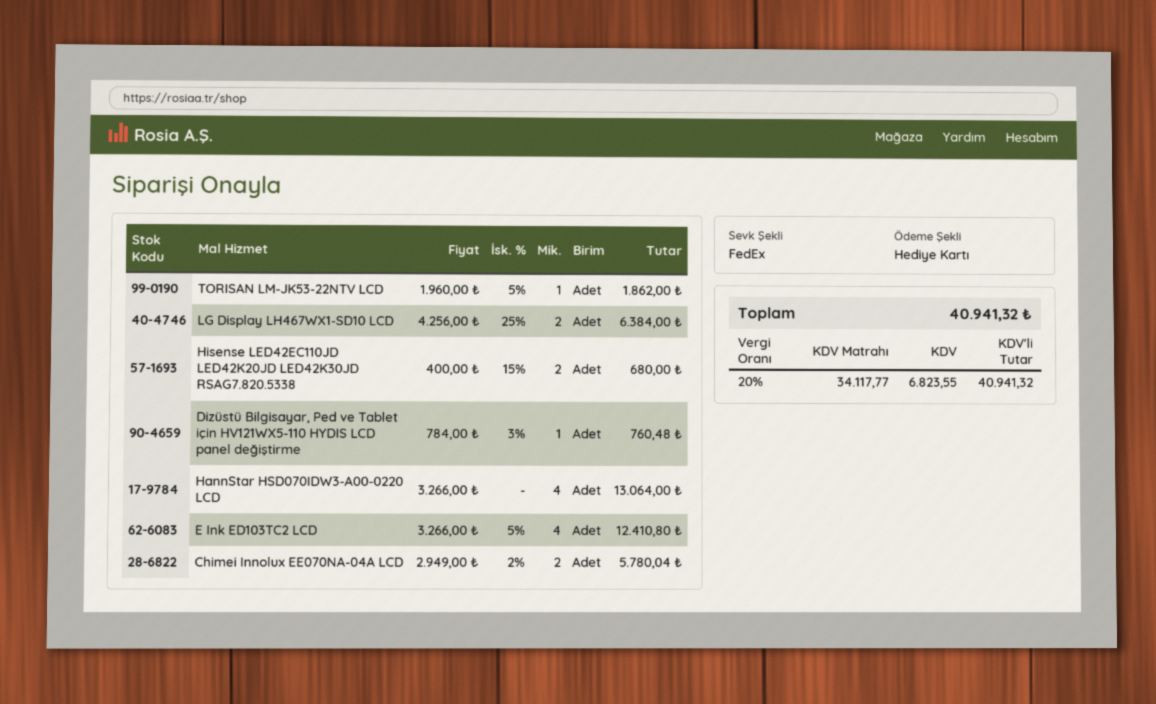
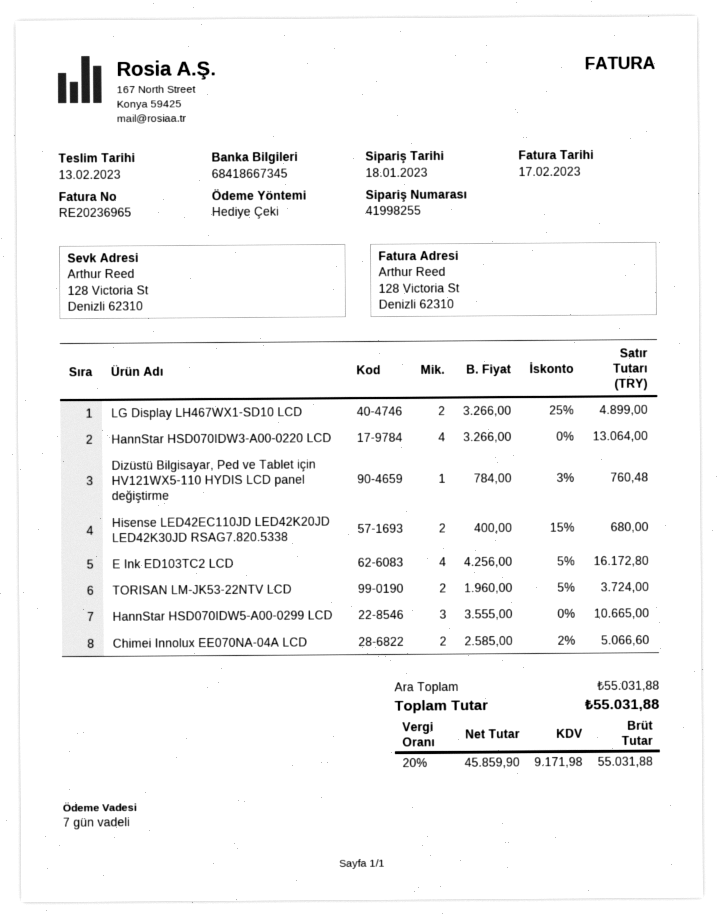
TORISAN LM-JK53-22NTV LCD: 1 x 1960.00 - 5% = 1862.00 -> 2 x 1960.00 - 5% = 3724.00
LG Display LH467WX1-SD10 LCD: 2 x 4256.00 - 25% = 6384.00 -> 2 x 3266.00 - 25% = 4899.00
E Ink ED103TC2 LCD: 4 x 3266.00 - 5% = 12410.80 -> 4 x 4256.00 - 5% = 16172.80
Chimei Innolux EE070NA-04A LCD: 2 x 2949.00 - 2% = 5780.04 -> 2 x 2585.00 - 2% = 5066.60
HannStar HSD070IDW5-A00-0299 LCD: none -> 3 x 3555.00 = 10665.00
net: 34117.77 -> 45859.90
tax: 20% = 6823.55 -> 20% = 9171.98
total: 40941.32 -> 55031.88

